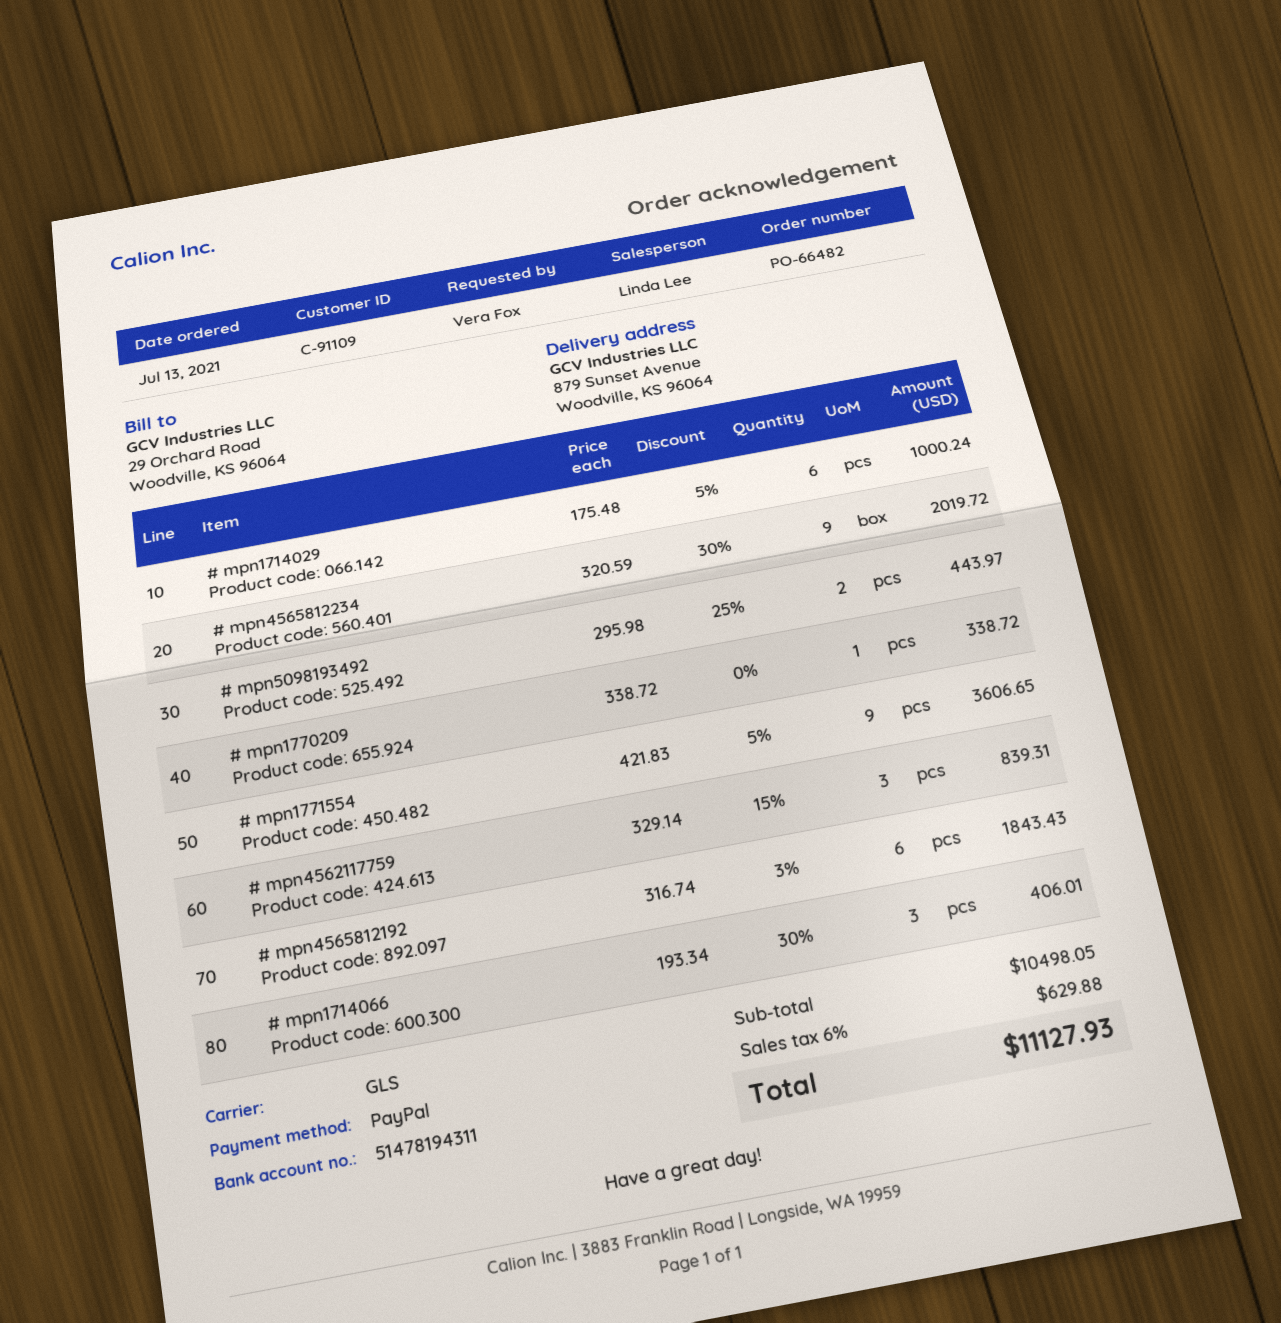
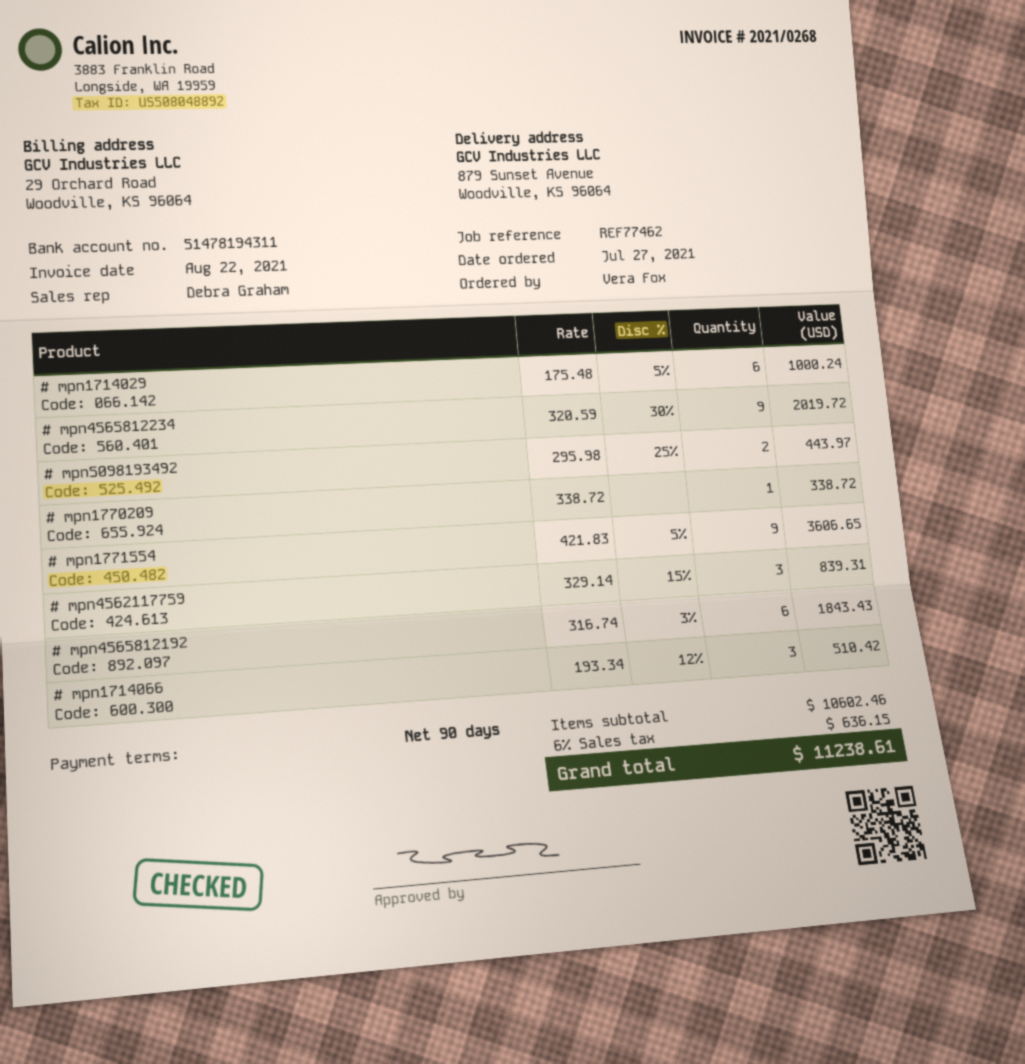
order date: 2021-07-13 -> 2021-07-27
sales rep: Linda Lee -> Debra Graham
# mpn1714066: 3 x 193.34 - 30% = 406.01 -> 3 x 193.34 - 12% = 510.42
subtotal: 10498.05 -> 10602.46
tax: 6% = 629.88 -> 6% = 636.15
total: 11127.93 -> 11238.61

